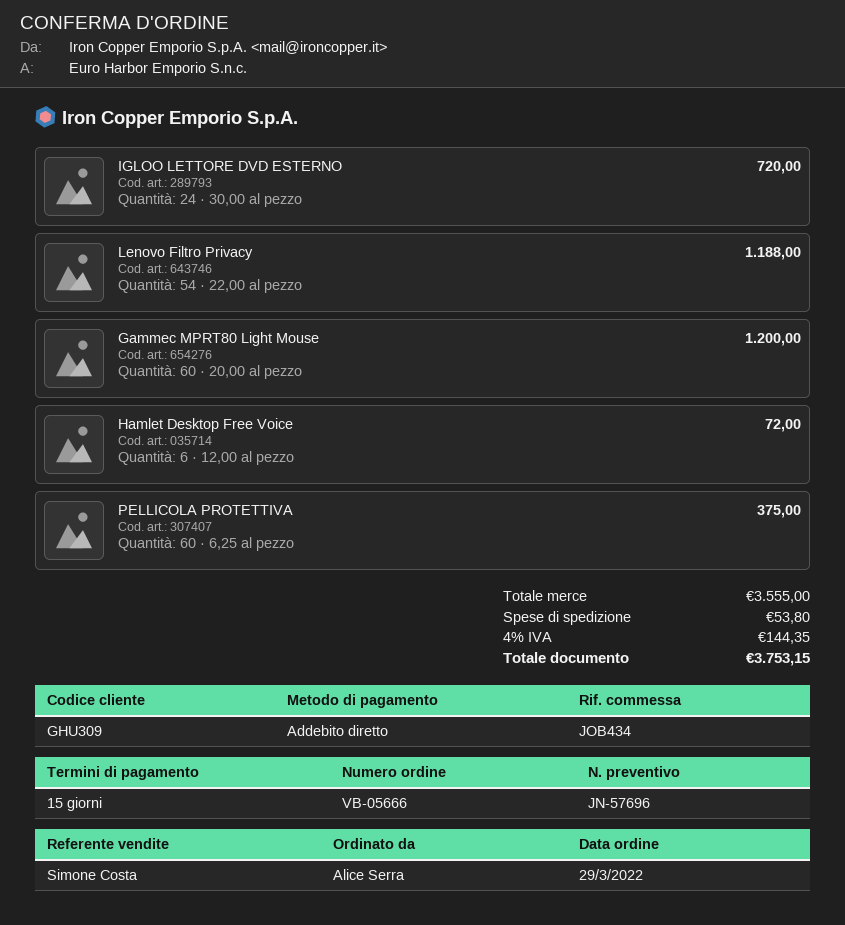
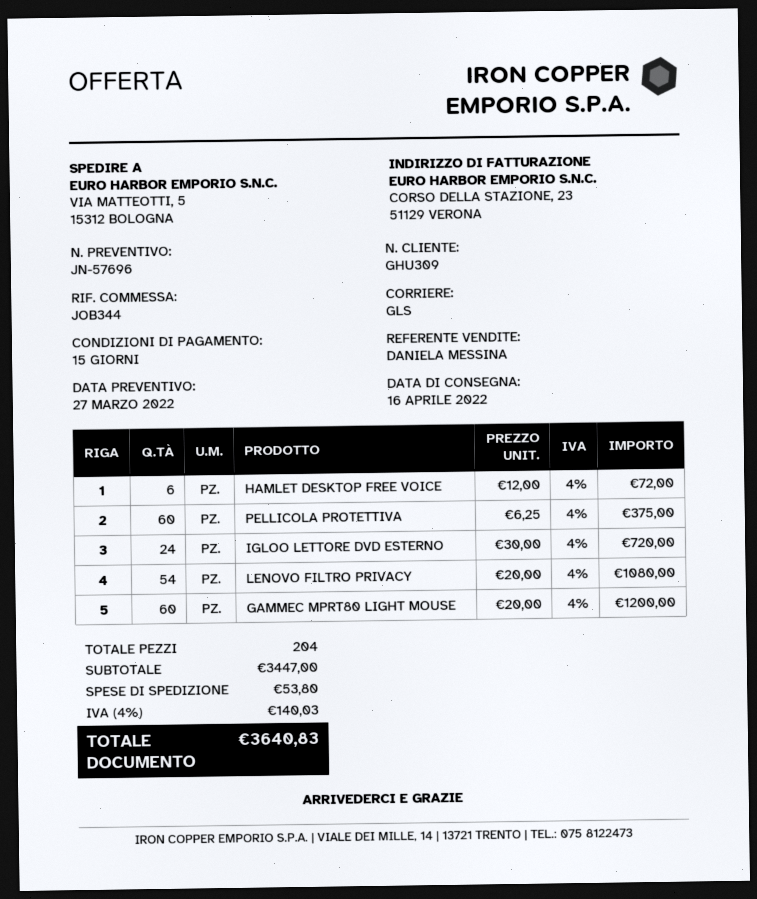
reference: JOB434 -> JOB344
sales rep: Simone Costa -> DANIELA MESSINA
Lenovo Filtro Privacy: 54 x 22.00 = 1188.00 -> 54 x 20.00 = 1080.00
subtotal: 3555.00 -> 3447.00
tax: 4% = 144.35 -> 4% = 140.03
total: 3753.15 -> 3640.83

